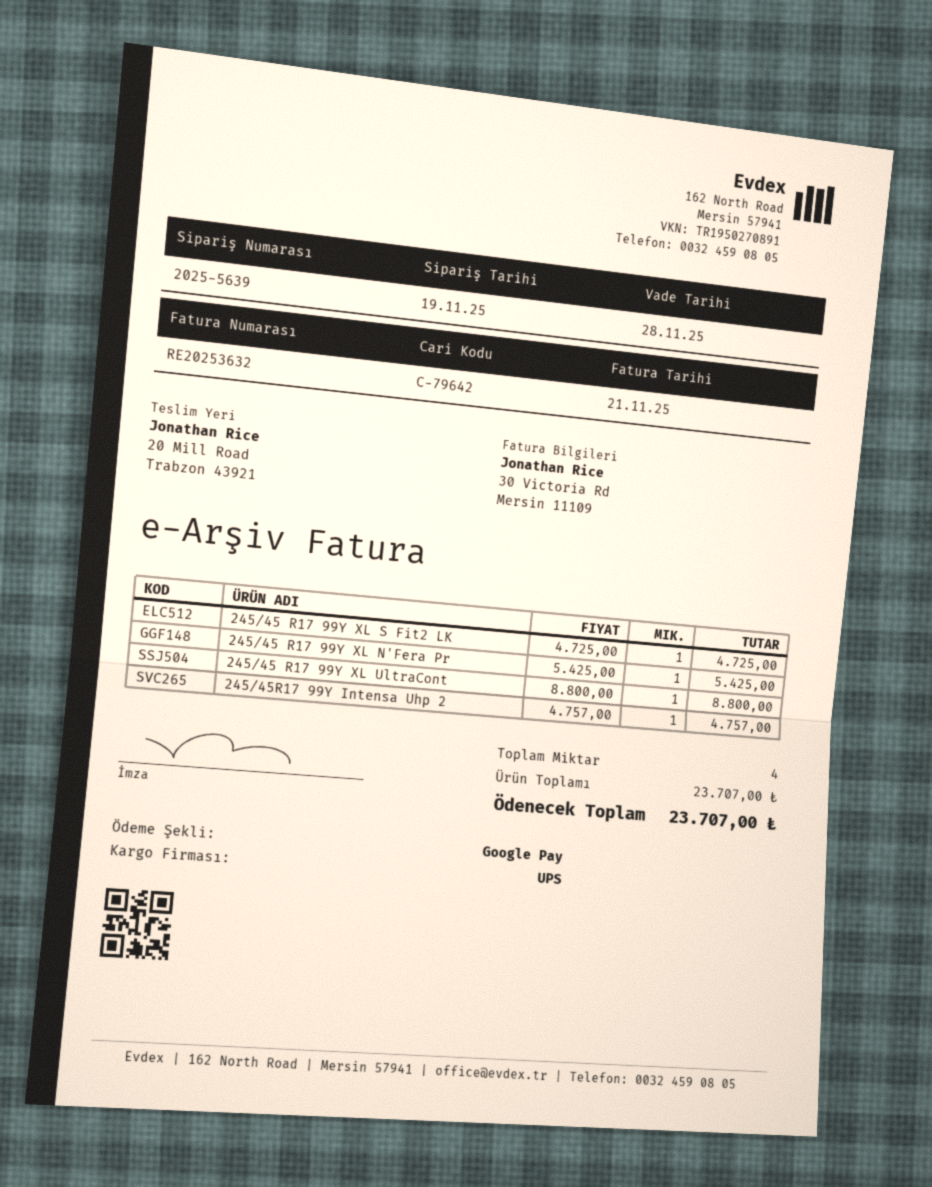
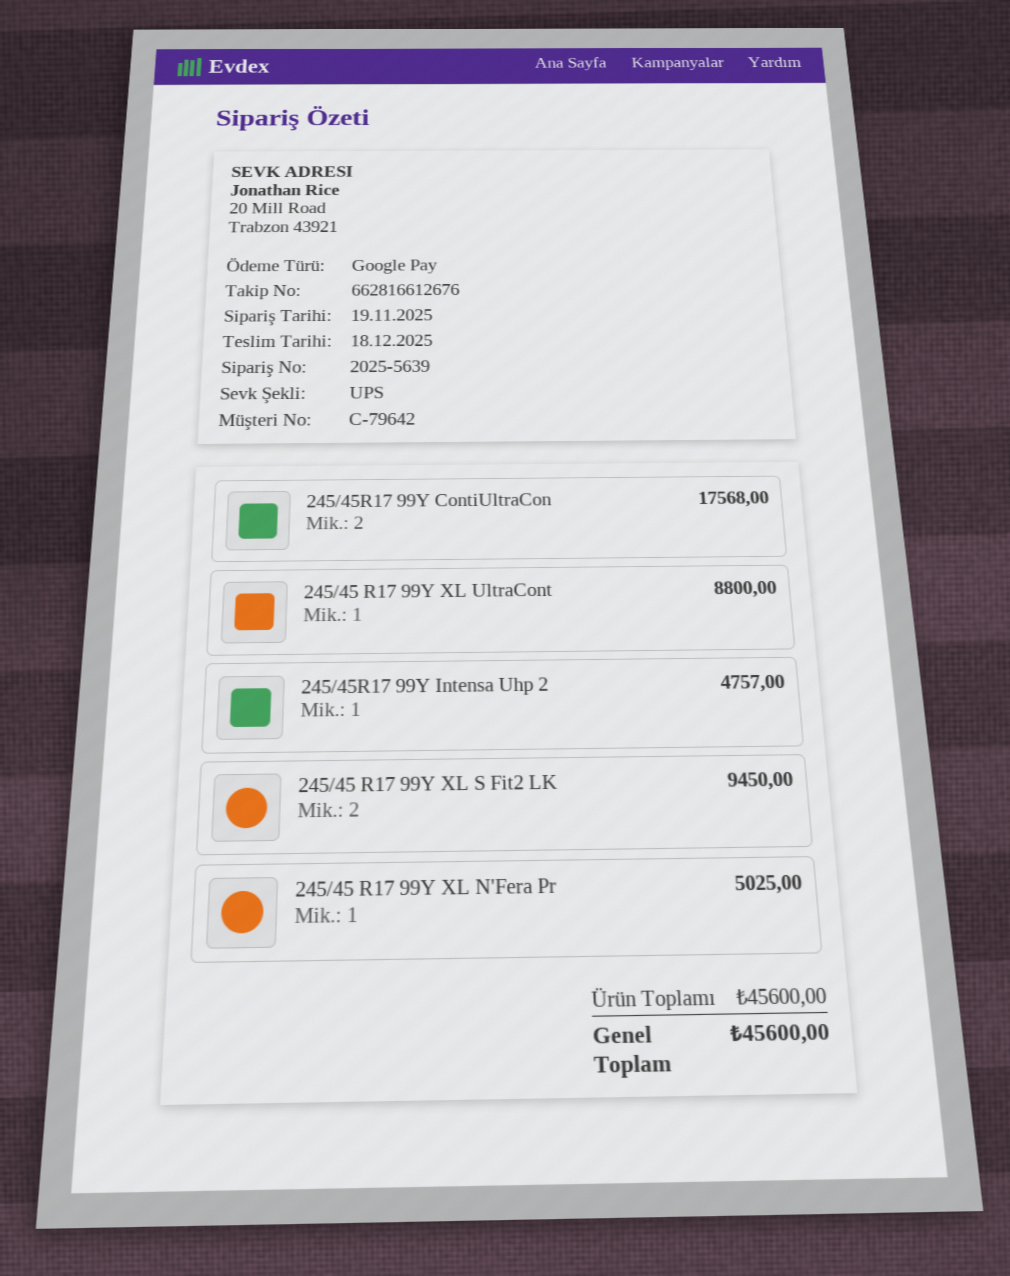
245/45 R17 99Y XL S Fit2 LK: 1 for 4725.00 -> 2 for 9450.00
245/45 R17 99Y XL N'Fera Pr: 1 for 5425.00 -> 1 for 5025.00
245/45R17 99Y ContiUltraCon: none -> 2 for 17568.00
subtotal: 23707.00 -> 45600.00
total: 23707.00 -> 45600.00

